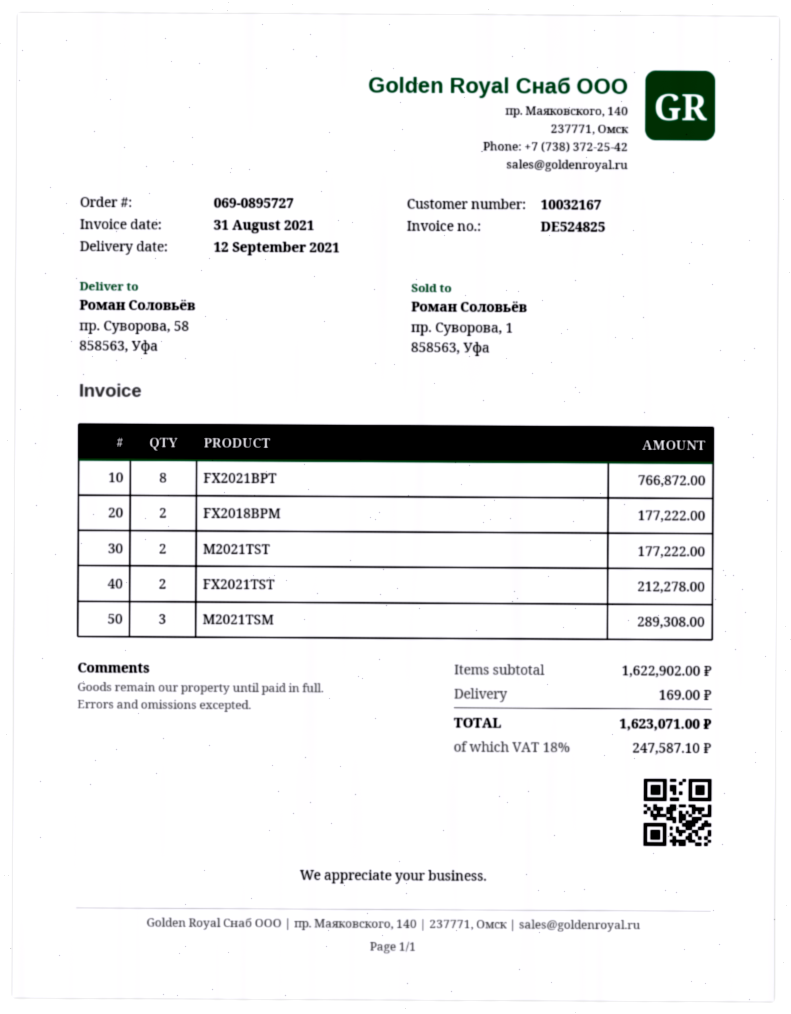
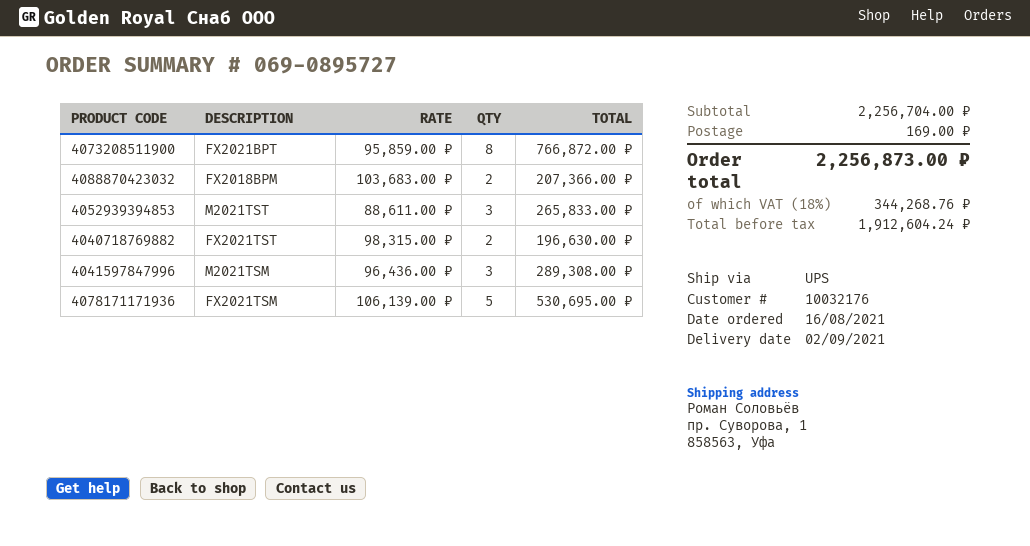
delivery date: 2021-09-12 -> 2021-09-02
customer number: 10032167 -> 10032176
ship to: пр. Суворова, 58, 858563, Уфа -> пр. Суворова, 1, 858563, Уфа
FX2018BPM: 2 for 177222.00 -> 2 for 207366.00
M2021TST: 2 for 177222.00 -> 3 for 265833.00
FX2021TST: 2 for 212278.00 -> 2 for 196630.00
FX2021TSM: none -> 5 for 530695.00
subtotal: 1622902.00 -> 2256704.00
tax: 18% = 247587.10 -> 18% = 344268.76
total: 1623071.00 -> 2256873.00

